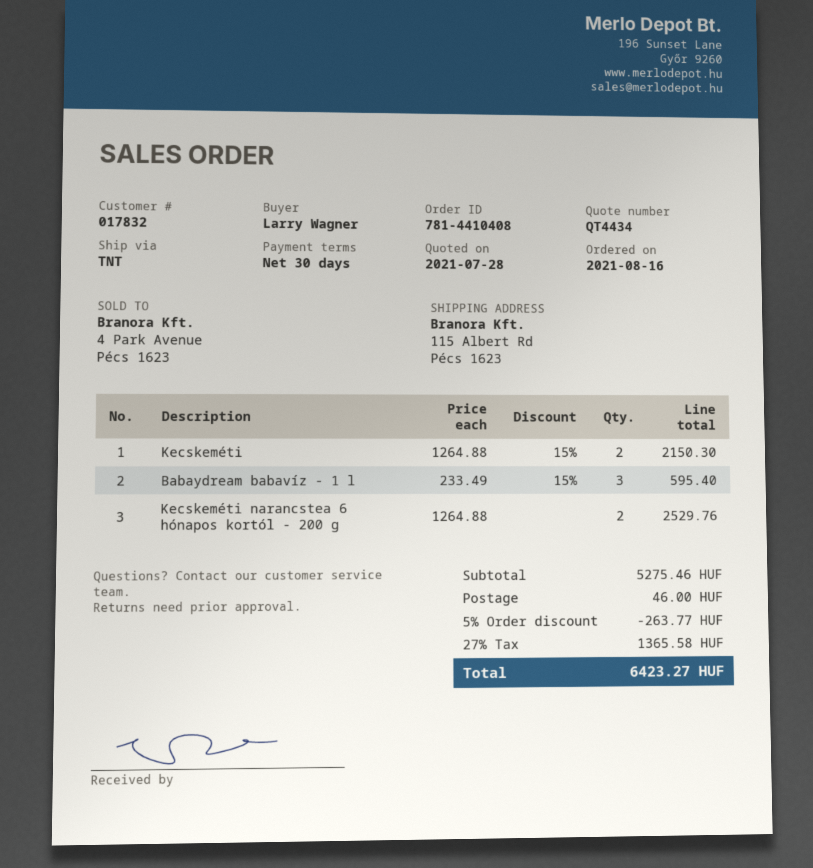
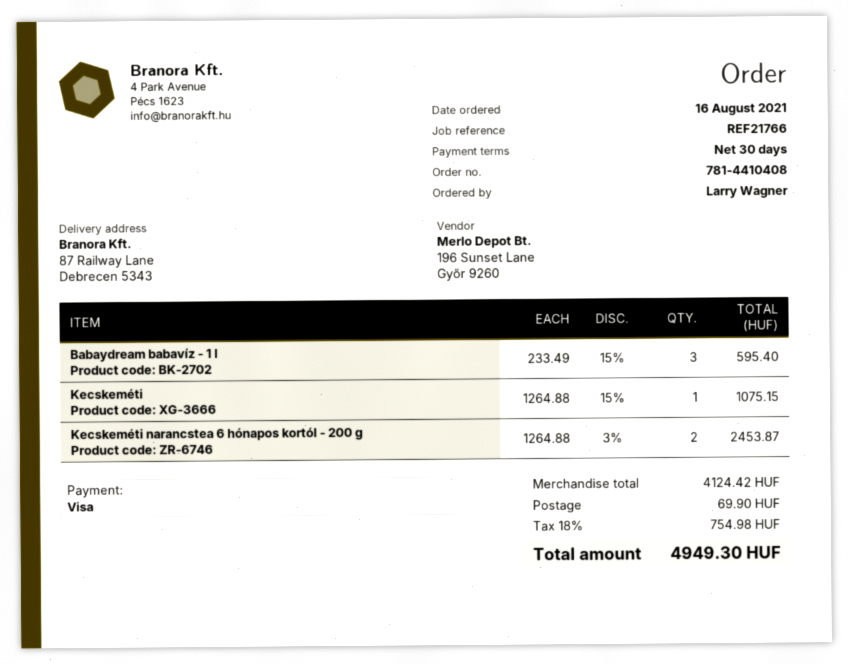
ship to: 115 Albert Rd, Pécs 1623 -> 87 Railway Lane, Debrecen 5343
Kecskeméti: 2 x 1264.88 - 15% = 2150.30 -> 1 x 1264.88 - 15% = 1075.15
Kecskeméti narancstea 6 hónapos kortól - 200 g: 2 x 1264.88 = 2529.76 -> 2 x 1264.88 - 3% = 2453.87
subtotal: 5275.46 -> 4124.42
discount: 5% = 263.77 -> none
shipping: 46.00 -> 69.90
tax: 27% = 1365.58 -> 18% = 754.98
total: 6423.27 -> 4949.30

